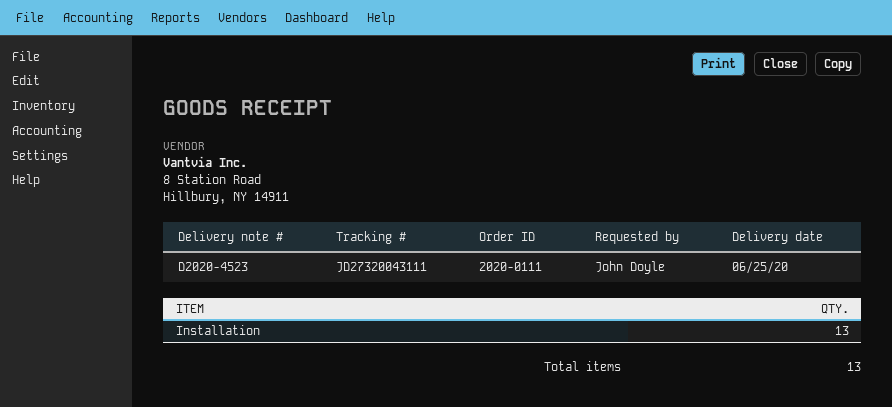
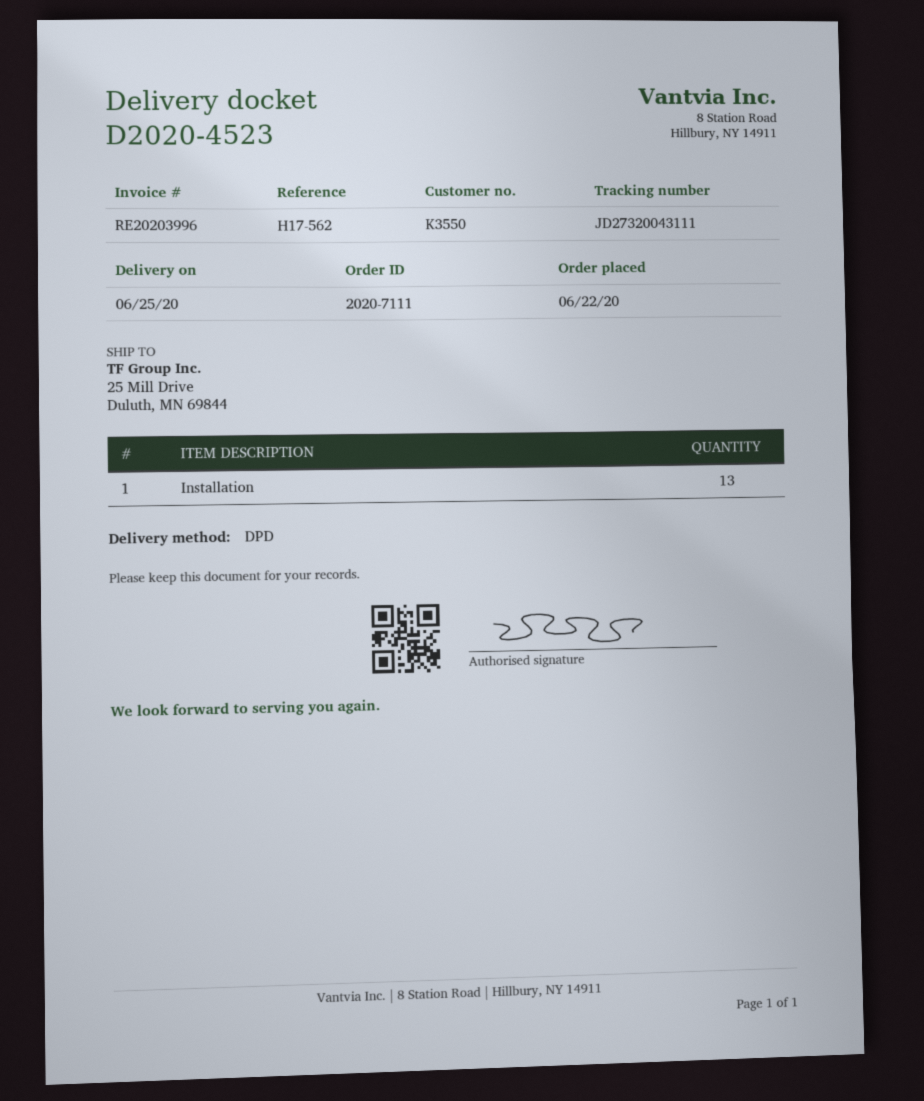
order number: 2020-0111 -> 2020-7111

